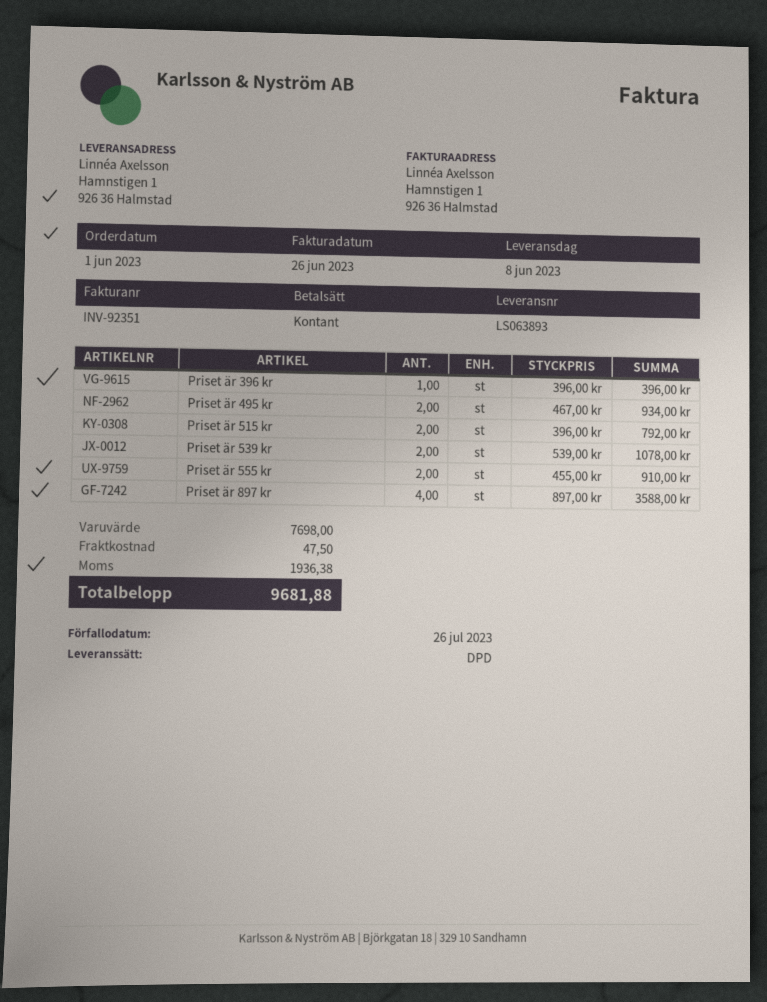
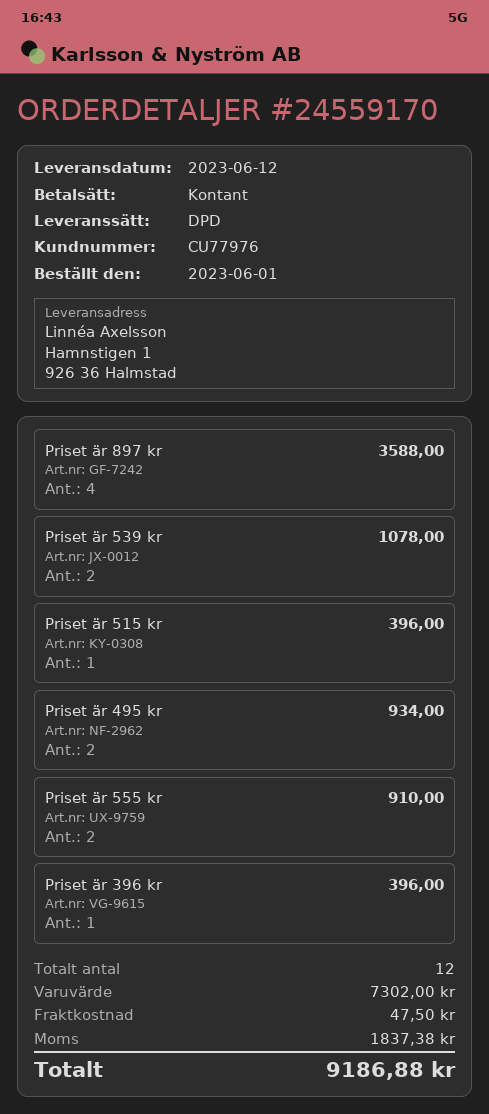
delivery date: 2023-06-08 -> 2023-06-12
Priset är 515 kr: 2 for 792.00 -> 1 for 396.00
subtotal: 7698.00 -> 7302.00
tax: 1936.38 -> 1837.38
total: 9681.88 -> 9186.88

